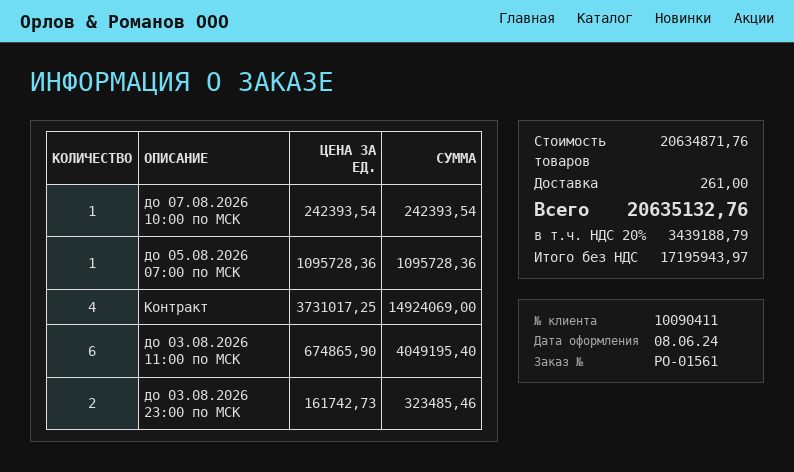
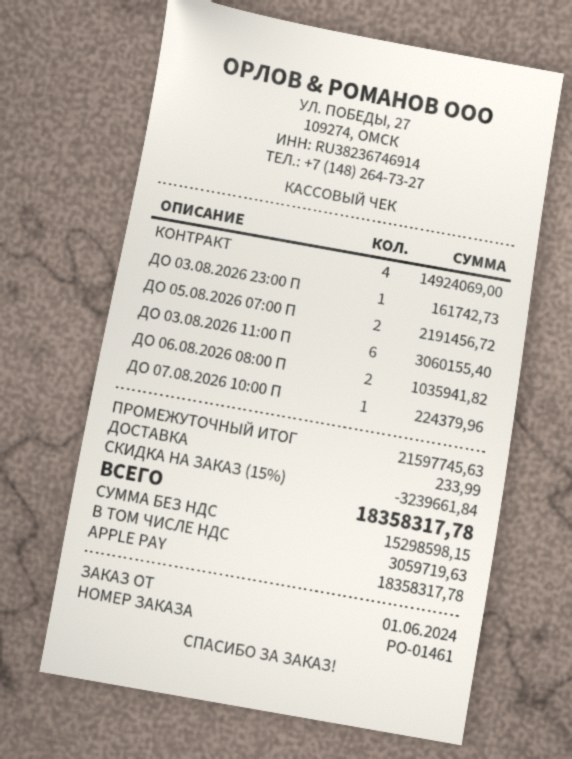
order number: PO-01561 -> PO-01461
order date: 2024-06-08 -> 2024-06-01
до 07.08.2026 10:00 по МСК: 1 for 242393.54 -> 1 for 224379.96
до 05.08.2026 07:00 по МСК: 1 for 1095728.36 -> 2 for 2191456.72
до 03.08.2026 11:00 по МСК: 6 for 4049195.40 -> 6 for 3060155.40
до 03.08.2026 23:00 по МСК: 2 for 323485.46 -> 1 for 161742.73
ДО 06.08.2026 08:00 П: none -> 2 for 1035941.82
subtotal: 20634871.76 -> 21597745.63
discount: none -> 15% = 3239661.84
shipping: 261.00 -> 233.99
net: 17195943.97 -> 15298598.15
tax: 3439188.79 -> 3059719.63
total: 20635132.76 -> 18358317.78

